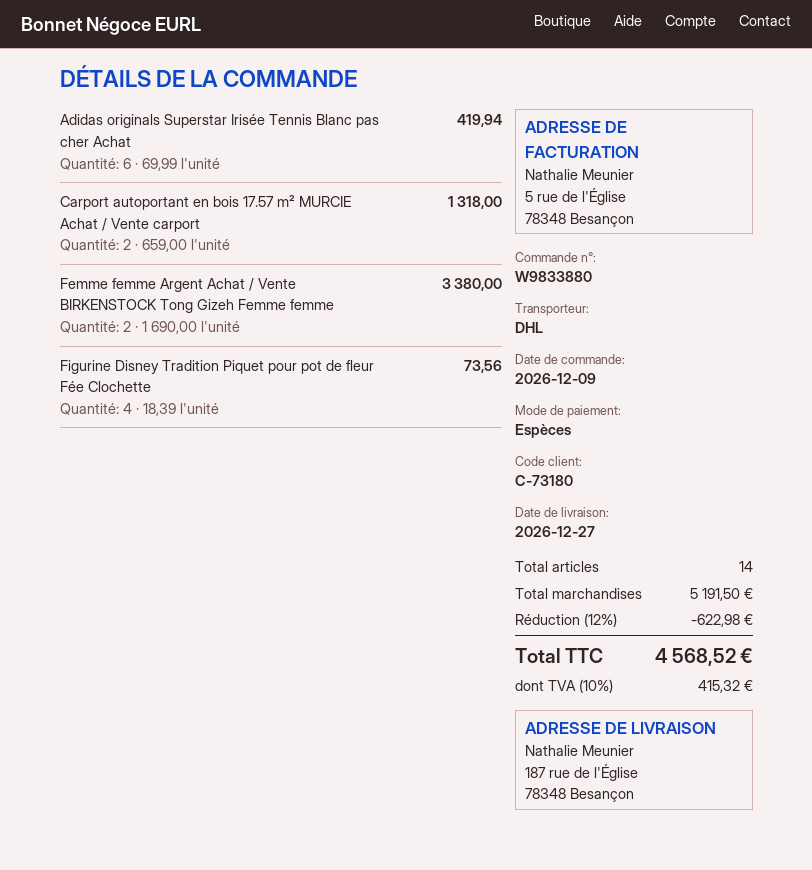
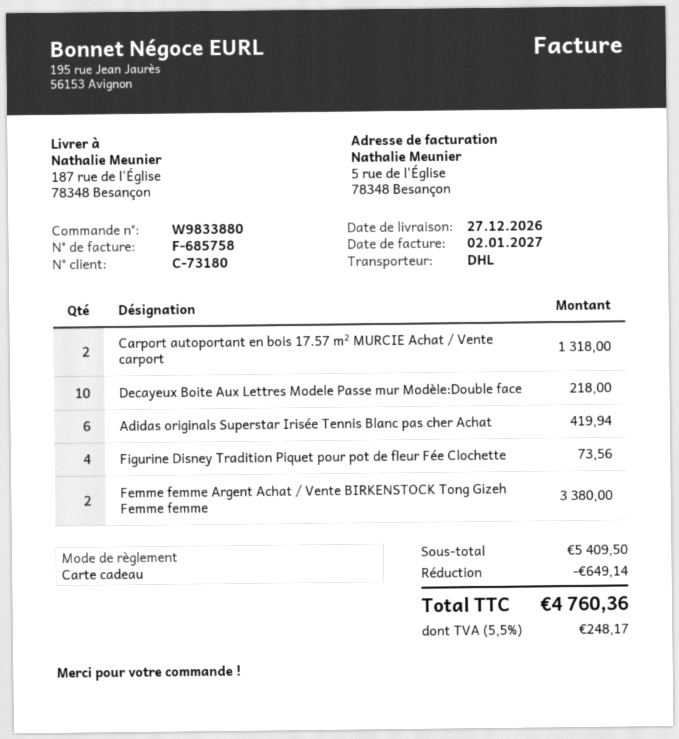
payment method: cash -> gift card
Decayeux Boite Aux Lettres Modele Passe mur Modèle:Double face: none -> 10 for 218.00
subtotal: 5191.50 -> 5409.50
discount: 622.98 -> 649.14
tax: 10% = 415.32 -> 5.5% = 248.17
total: 4568.52 -> 4760.36

